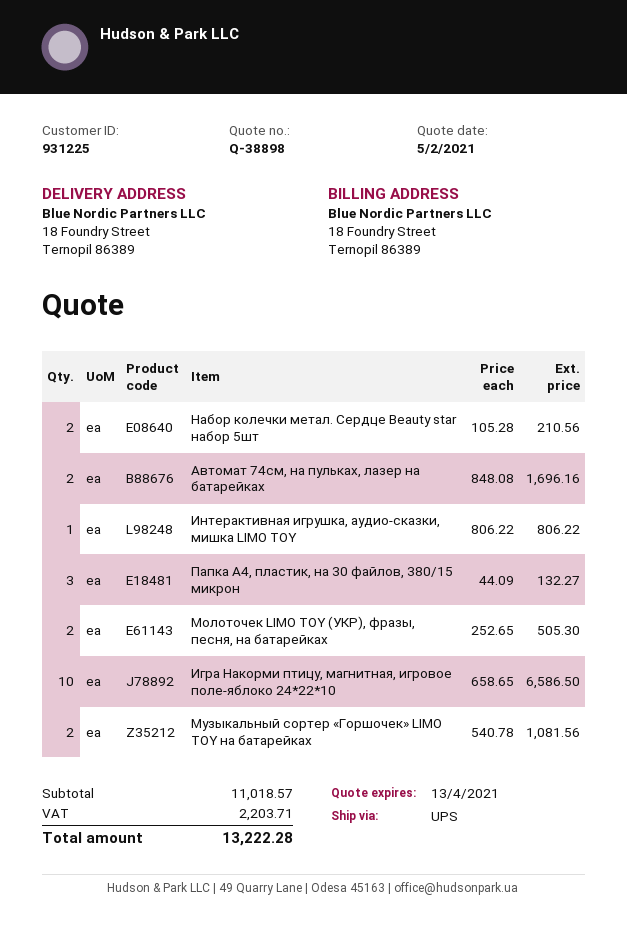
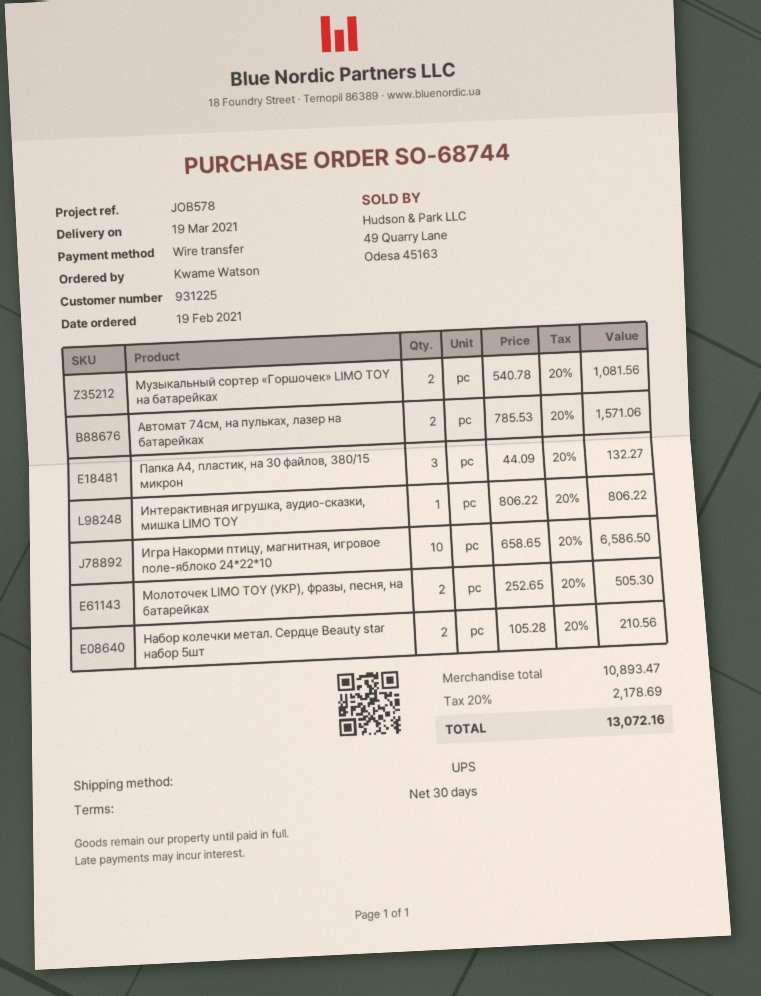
Автомат 74см, на пульках, лазер на батарейках: 2 x 848.08 = 1696.16 -> 2 x 785.53 = 1571.06
subtotal: 11018.57 -> 10893.47
tax: 2203.71 -> 2178.69
total: 13222.28 -> 13072.16

